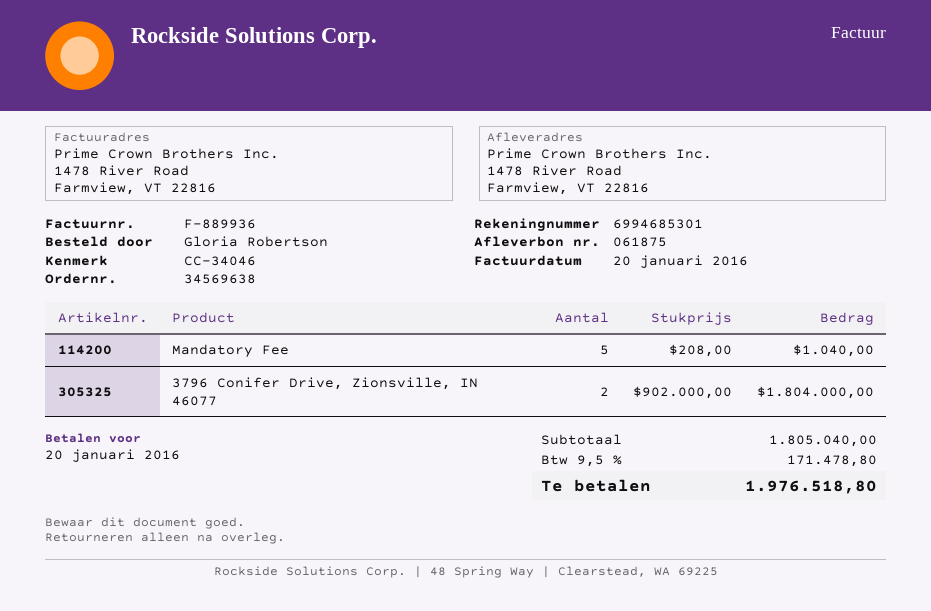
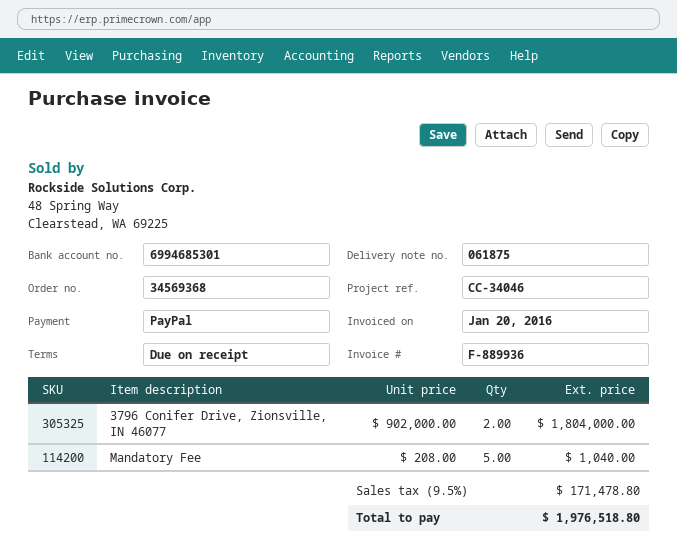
order number: 34569638 -> 34569368

